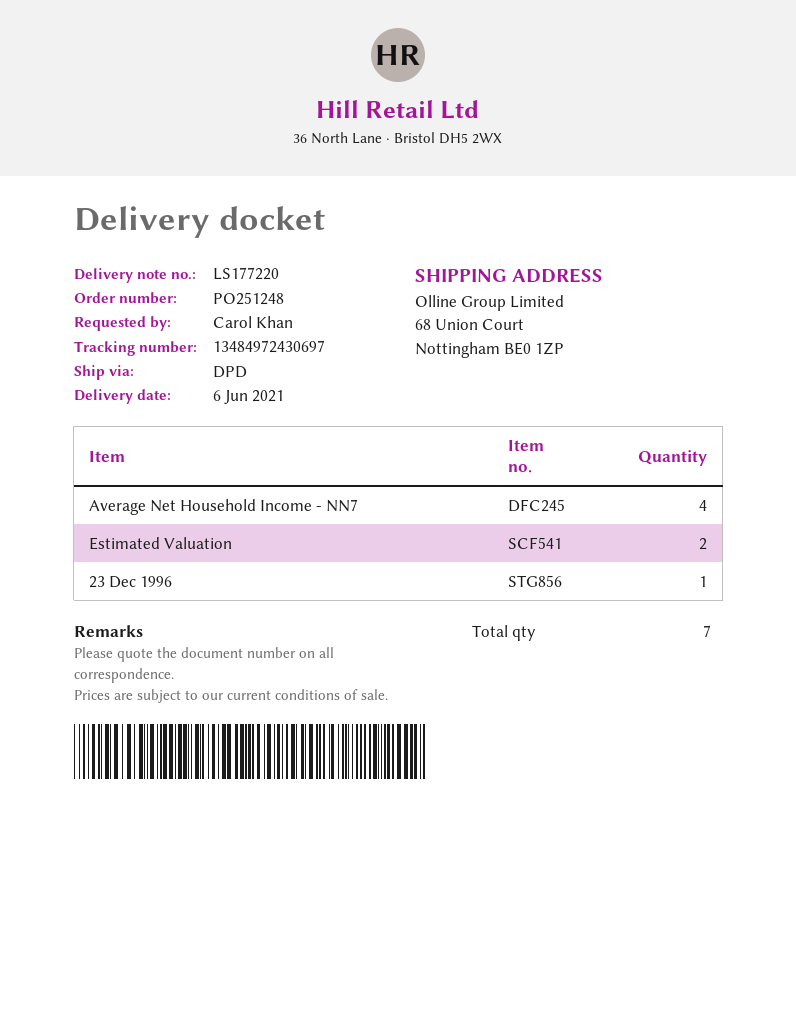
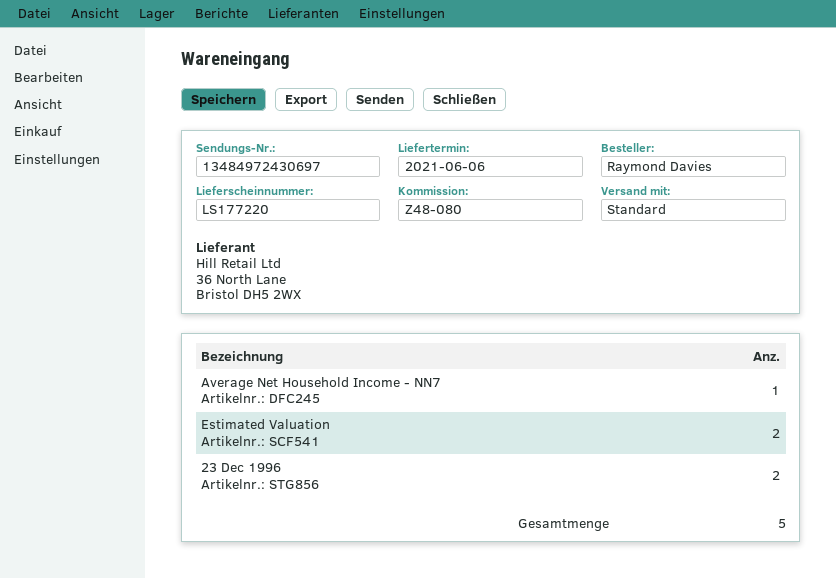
ordered by: Carol Khan -> Raymond Davies
shipping method: DPD -> standard
Average Net Household Income - NN7: 4 -> 1
23 Dec 1996: 1 -> 2
total quantity: 7 -> 5

